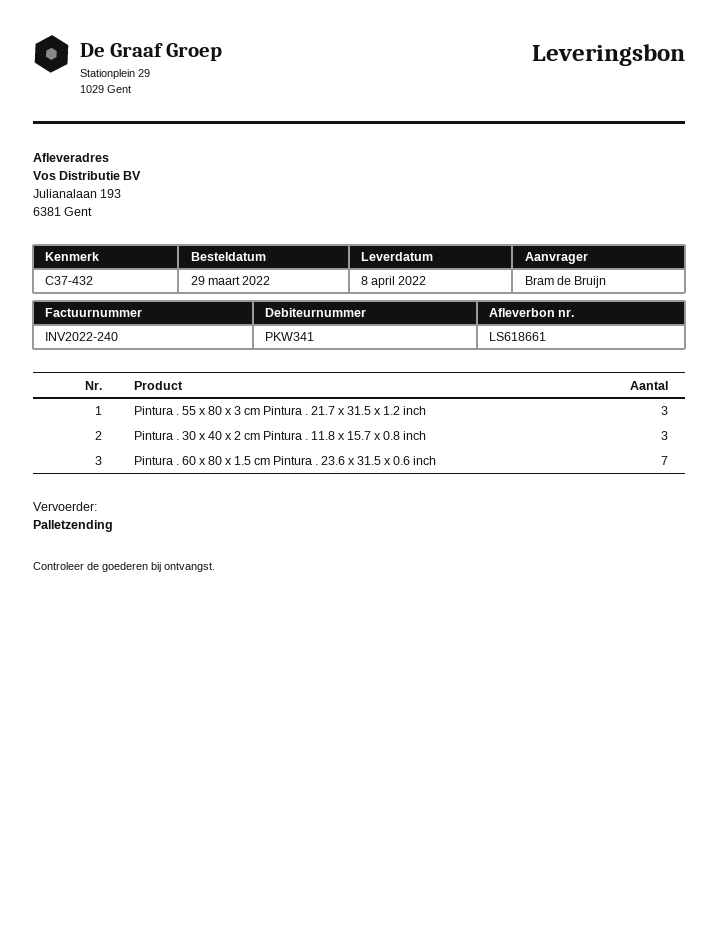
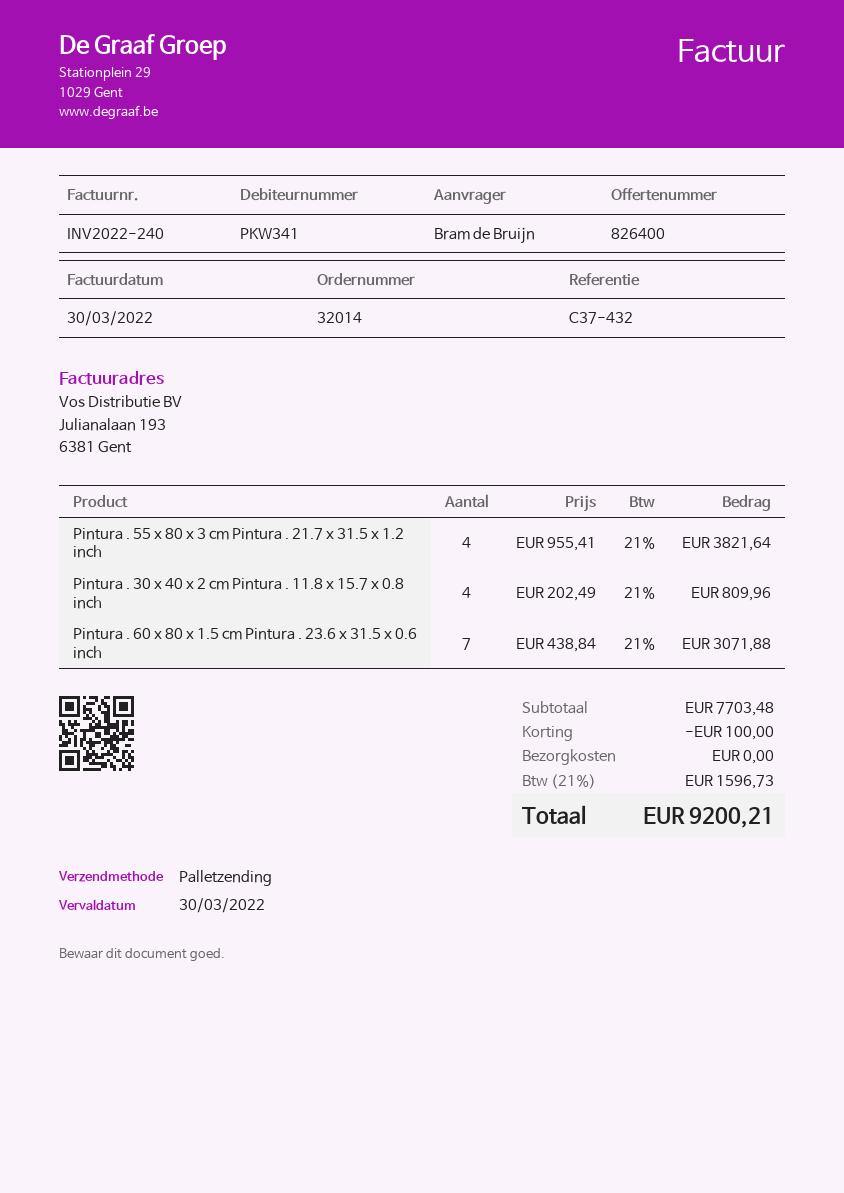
Pintura . 55 x 80 x 3 cm Pintura . 21.7 x 31.5 x 1.2 inch: 3 -> 4
Pintura . 30 x 40 x 2 cm Pintura . 11.8 x 15.7 x 0.8 inch: 3 -> 4

